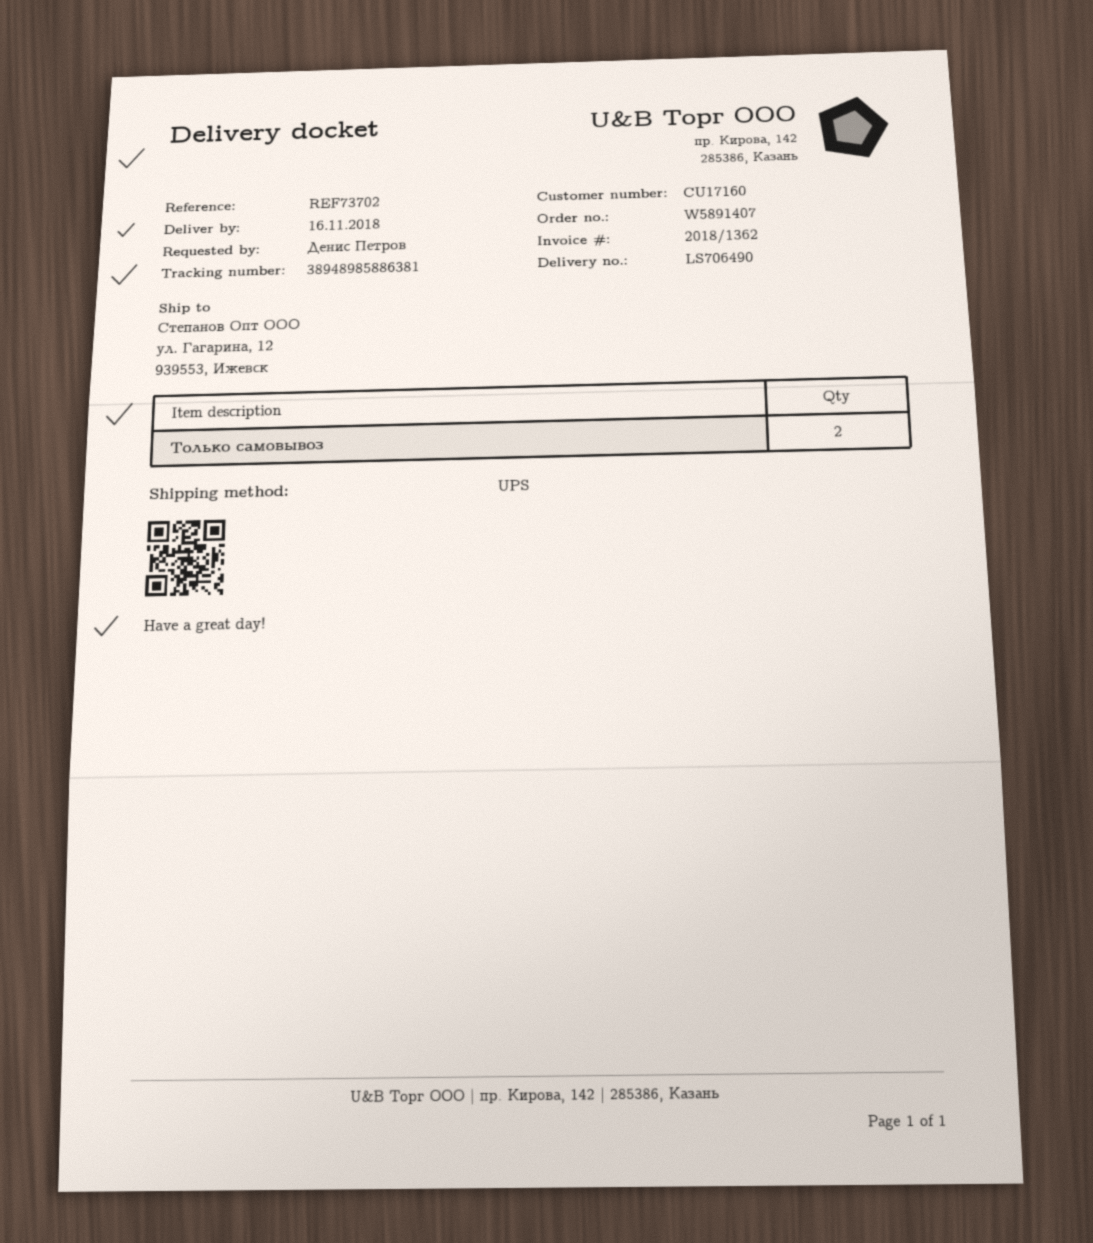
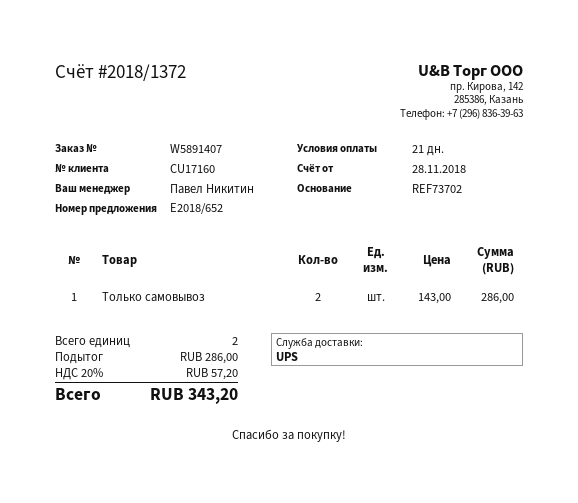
invoice number: 2018/1362 -> 2018/1372

